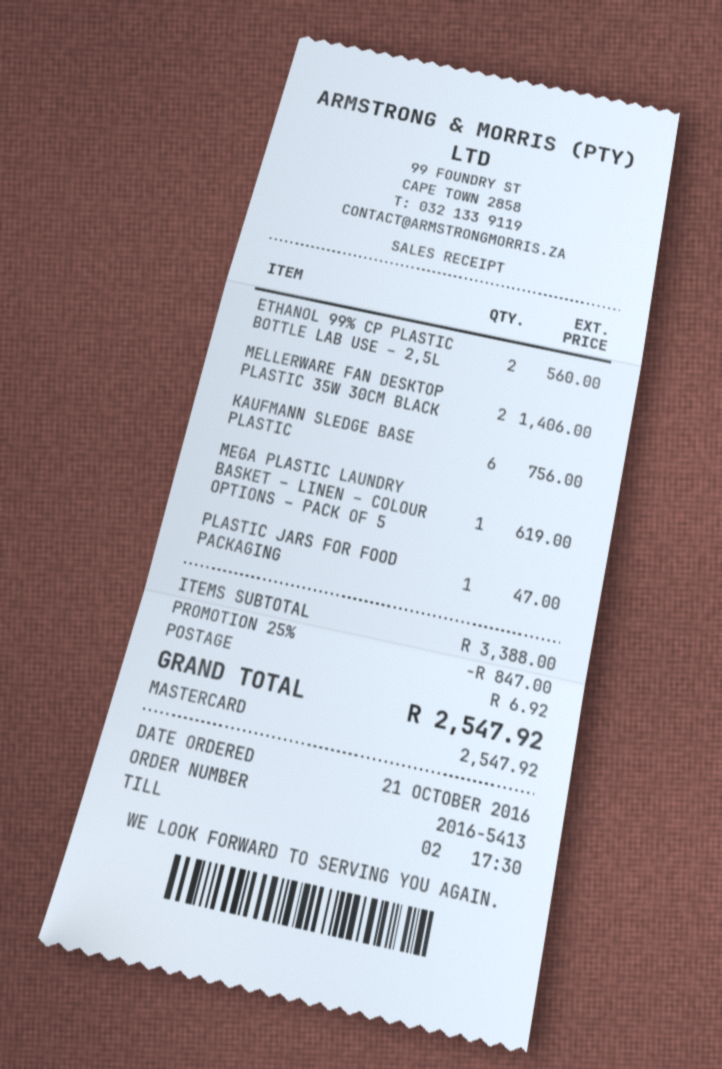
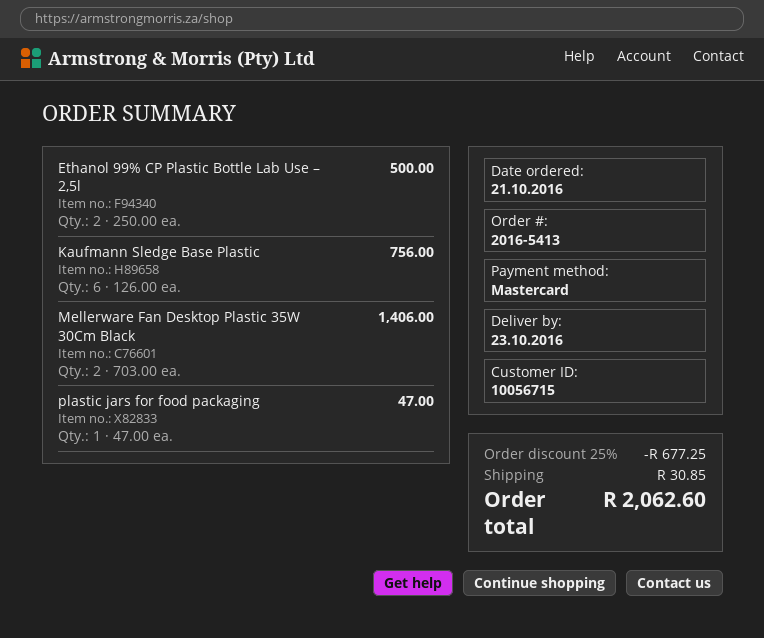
ETHANOL 99% CP PLASTIC BOTTLE LAB USE – 2,5L: 2 for 560.00 -> 2 for 500.00
MEGA PLASTIC LAUNDRY BASKET – LINEN – COLOUR OPTIONS – PACK OF 5: 1 for 619.00 -> none
discount: 25% = 847.00 -> 25% = 677.25
shipping: 6.92 -> 30.85
total: 2547.92 -> 2062.60

